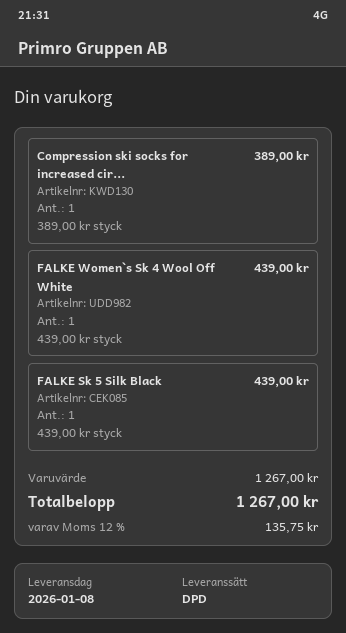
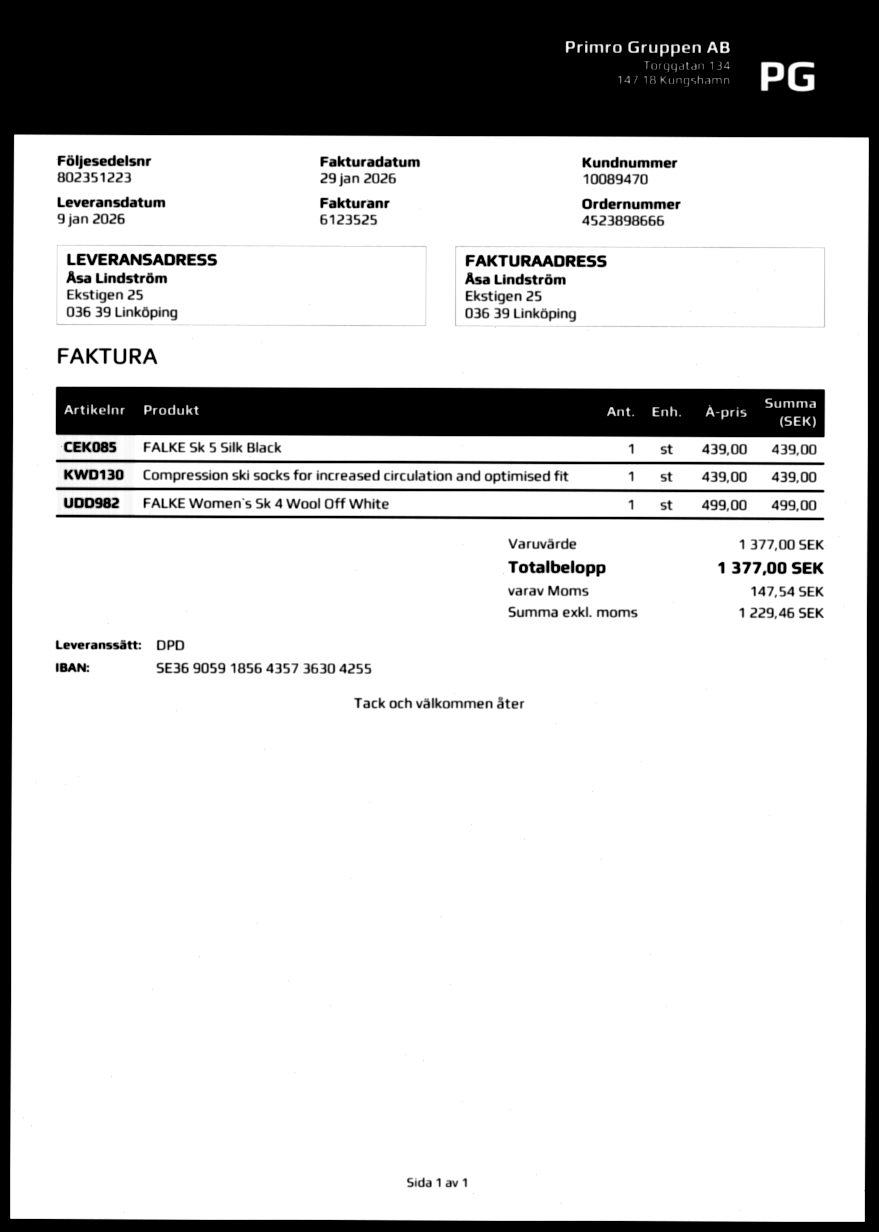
delivery date: 2026-01-08 -> 2026-01-09
Compression ski socks for increased cir...: 1 x 389.00 = 389.00 -> 1 x 439.00 = 439.00
FALKE Women`s Sk 4 Wool Off White: 1 x 439.00 = 439.00 -> 1 x 499.00 = 499.00
subtotal: 1267.00 -> 1377.00
tax: 135.75 -> 147.54
total: 1267.00 -> 1377.00

